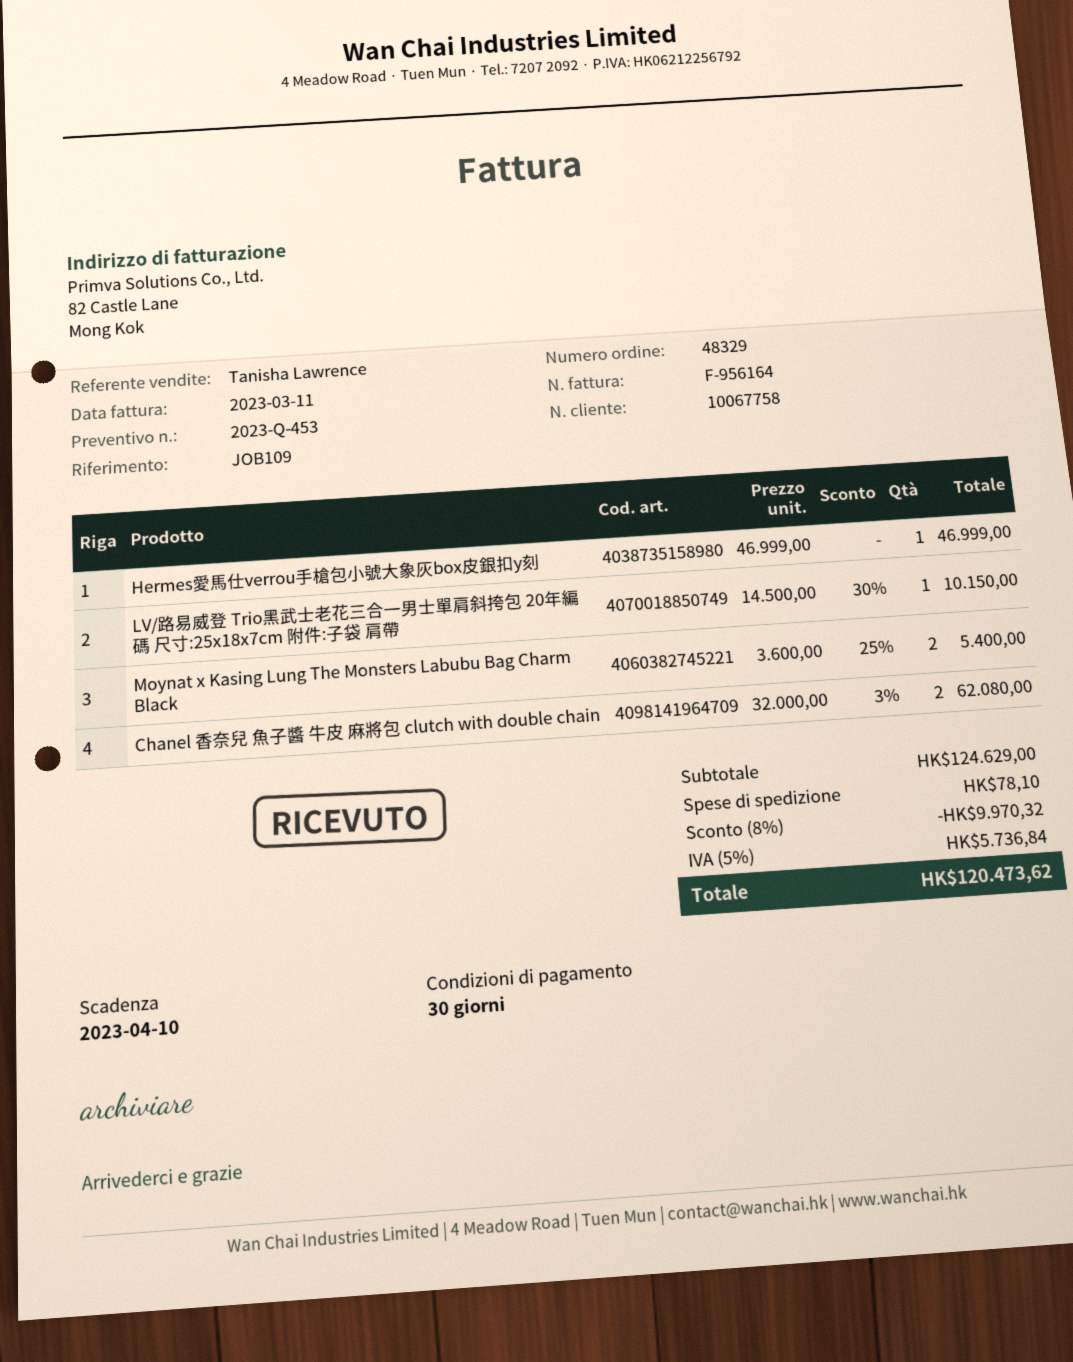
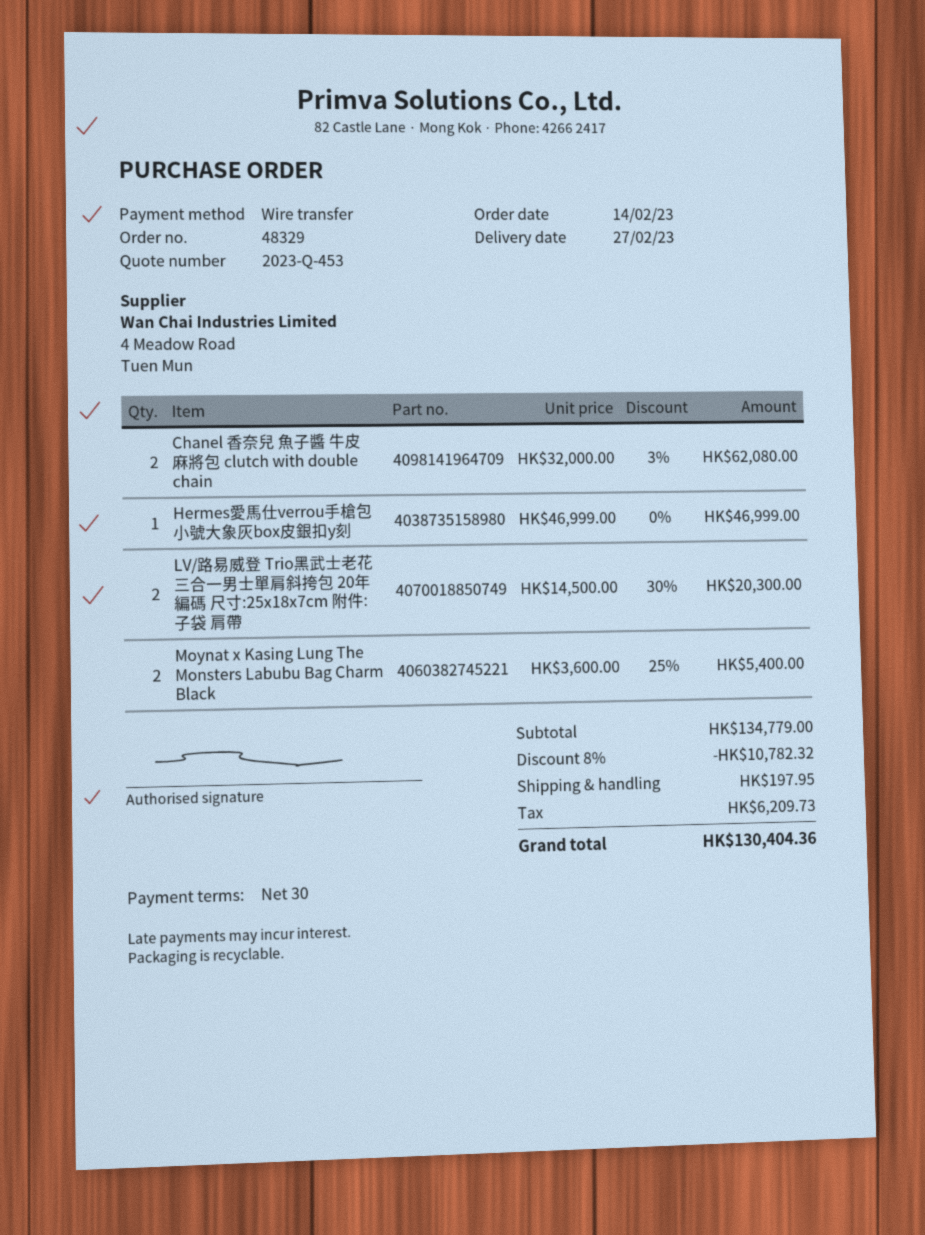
LV/路易威登 Trio黑武士老花三合一男士單肩斜挎包 20年編碼 尺寸:25x18x7cm 附件:子袋 肩帶: 1 x 14500.00 - 30% = 10150.00 -> 2 x 14500.00 - 30% = 20300.00
subtotal: 124629.00 -> 134779.00
discount: 8% = 9970.32 -> 8% = 10782.32
shipping: 78.10 -> 197.95
tax: 5736.84 -> 6209.73
total: 120473.62 -> 130404.36

